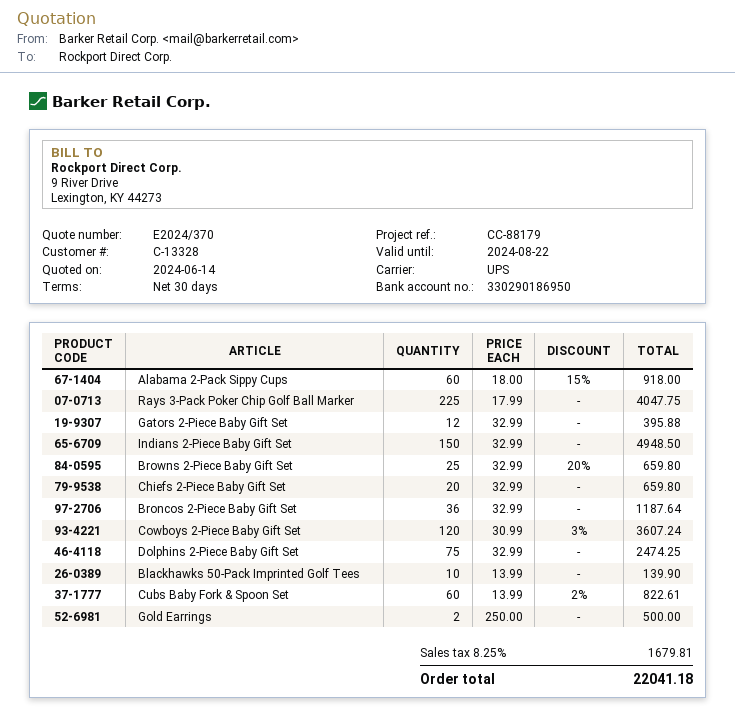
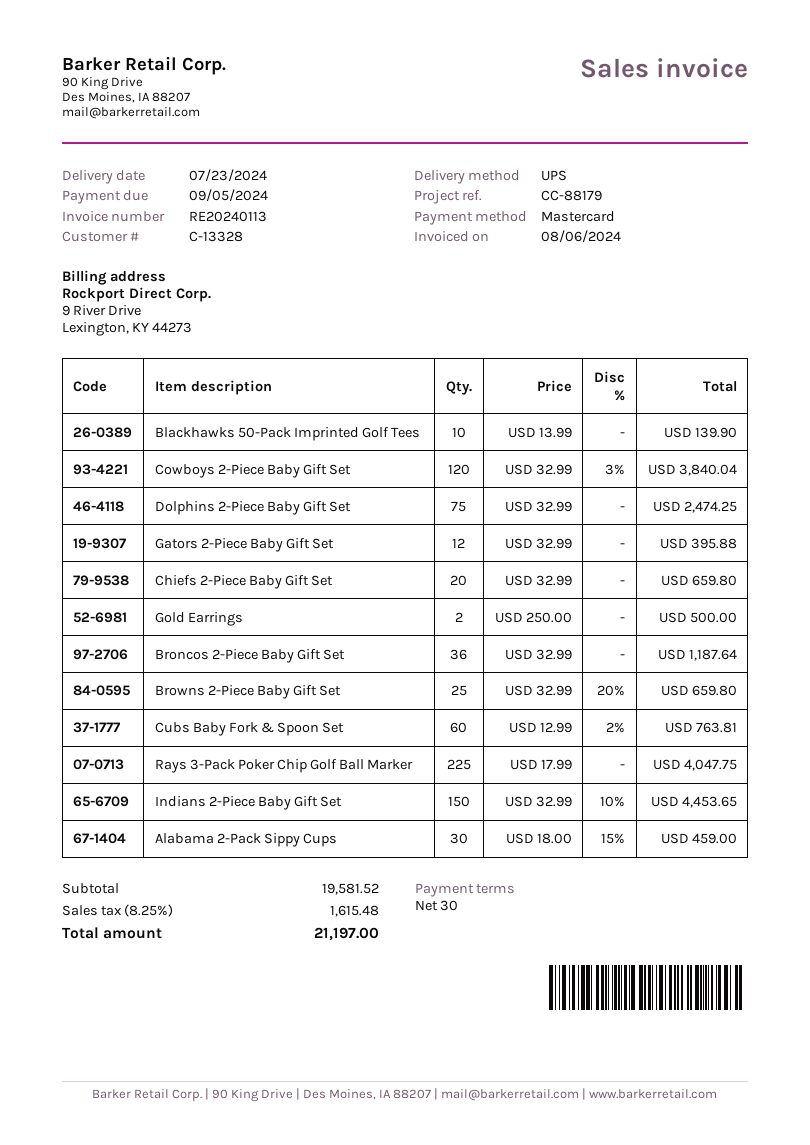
Alabama 2-Pack Sippy Cups: 60 x 18.00 - 15% = 918.00 -> 30 x 18.00 - 15% = 459.00
Indians 2-Piece Baby Gift Set: 150 x 32.99 = 4948.50 -> 150 x 32.99 - 10% = 4453.65
Cowboys 2-Piece Baby Gift Set: 120 x 30.99 - 3% = 3607.24 -> 120 x 32.99 - 3% = 3840.04
Cubs Baby Fork & Spoon Set: 60 x 13.99 - 2% = 822.61 -> 60 x 12.99 - 2% = 763.81
tax: 8.25% = 1679.81 -> 8.25% = 1615.48
total: 22041.18 -> 21197.00

